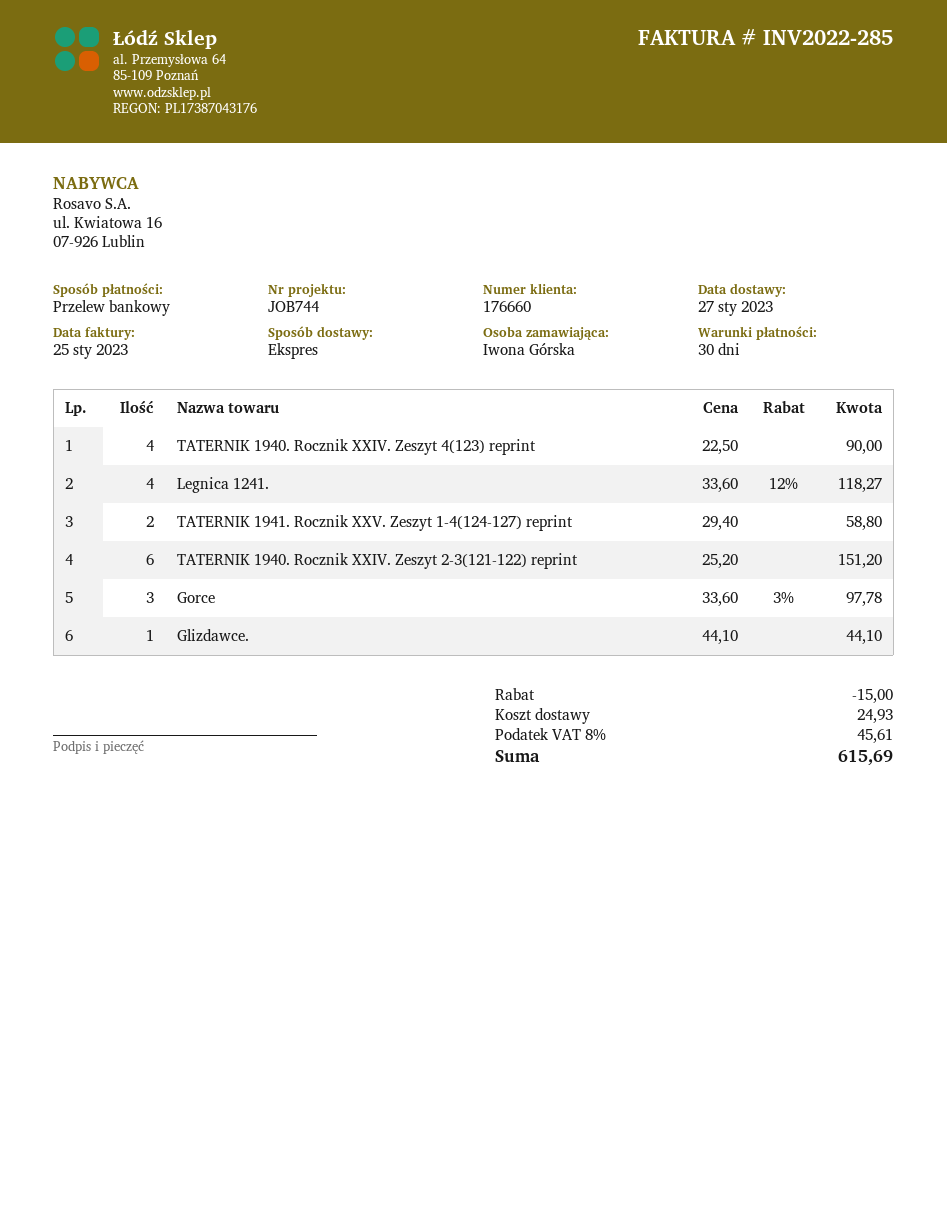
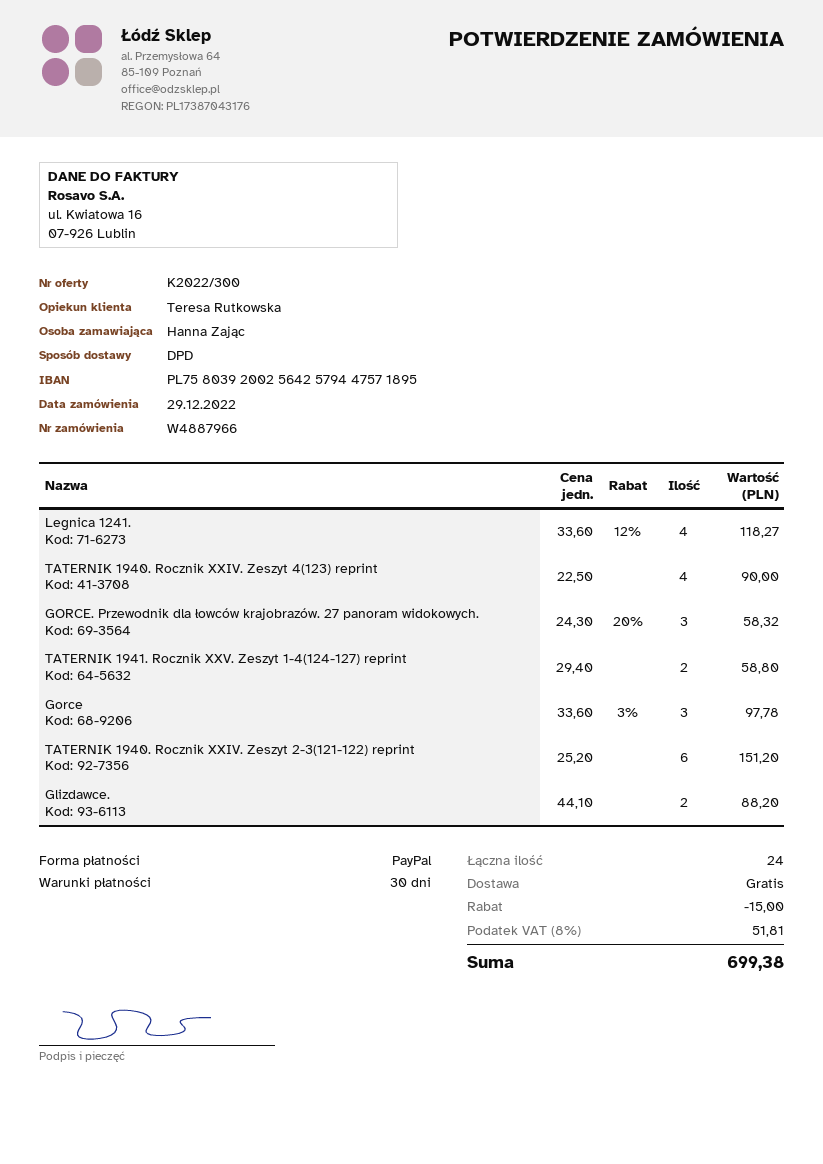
ordered by: Iwona Górska -> Hanna Zając
payment method: bank transfer -> PayPal
shipping method: express -> DPD
Glizdawce.: 1 x 44.10 = 44.10 -> 2 x 44.10 = 88.20
GORCE. Przewodnik dla łowców krajobrazów. 27 panoram widokowych.: none -> 3 x 24.30 - 20% = 58.32
shipping: 24.93 -> 0.00
tax: 8% = 45.61 -> 8% = 51.81
total: 615.69 -> 699.38

